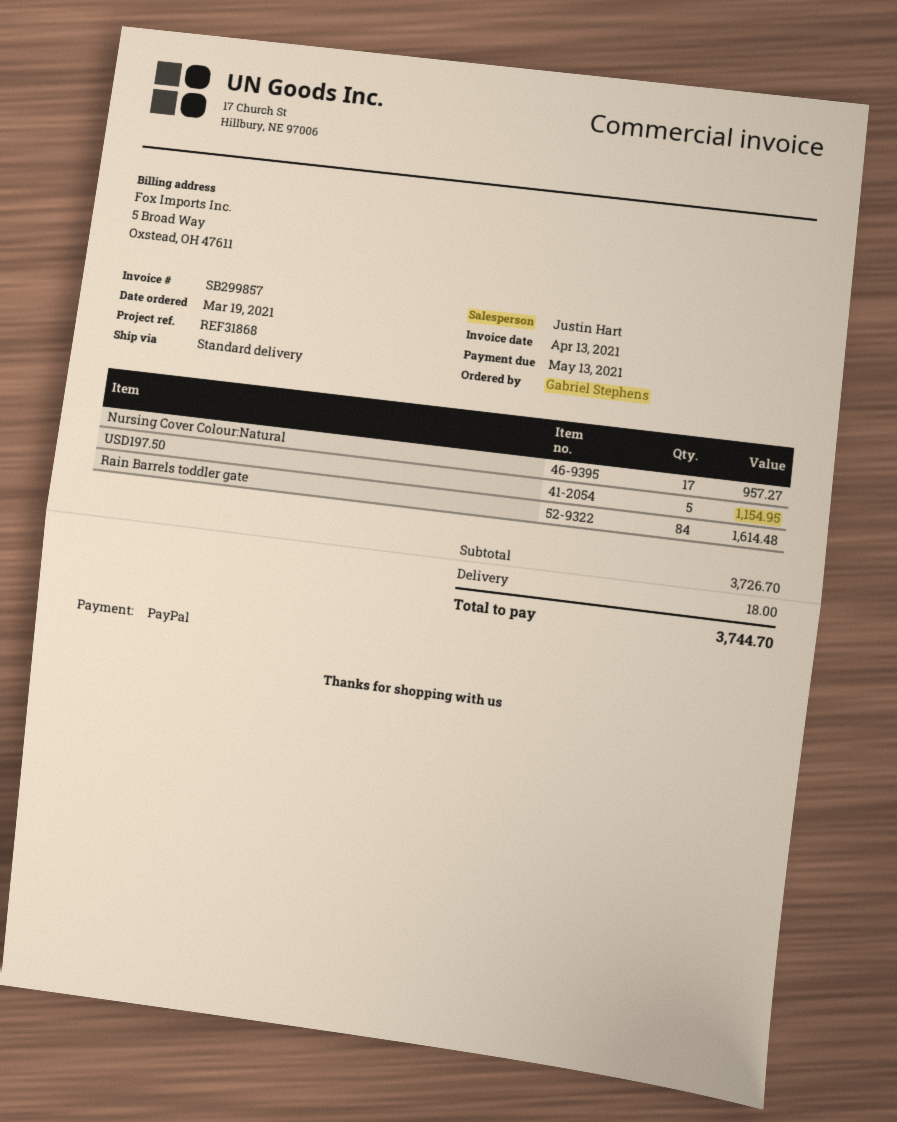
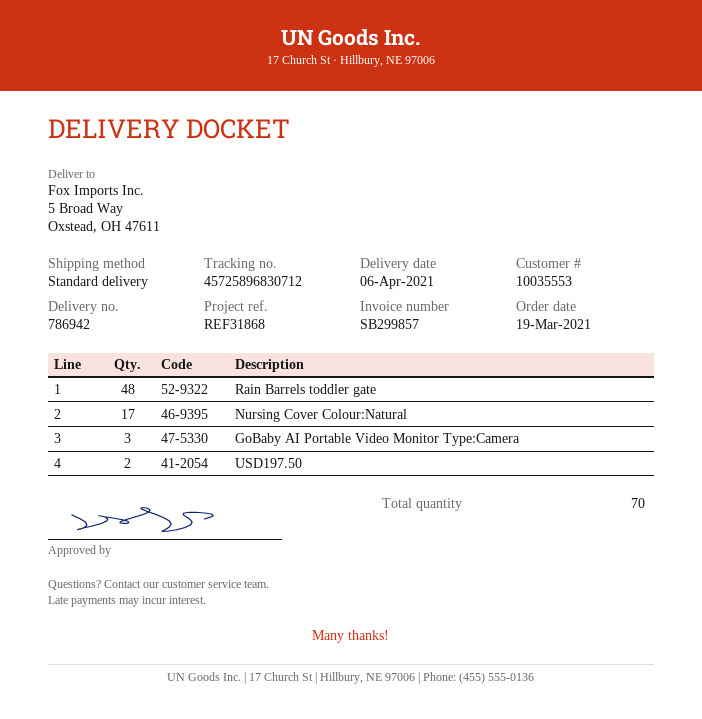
USD197.50: 5 -> 2
Rain Barrels toddler gate: 84 -> 48
GoBaby AI Portable Video Monitor Type:Camera: none -> 3

